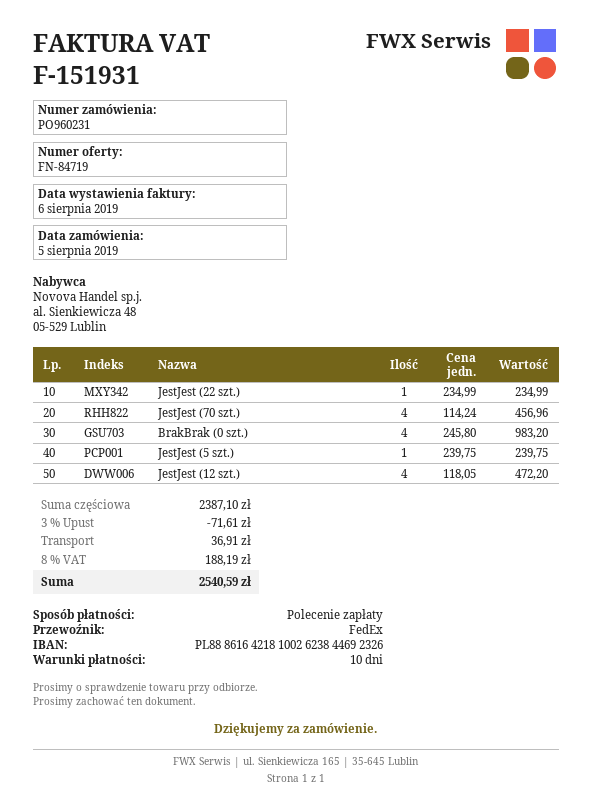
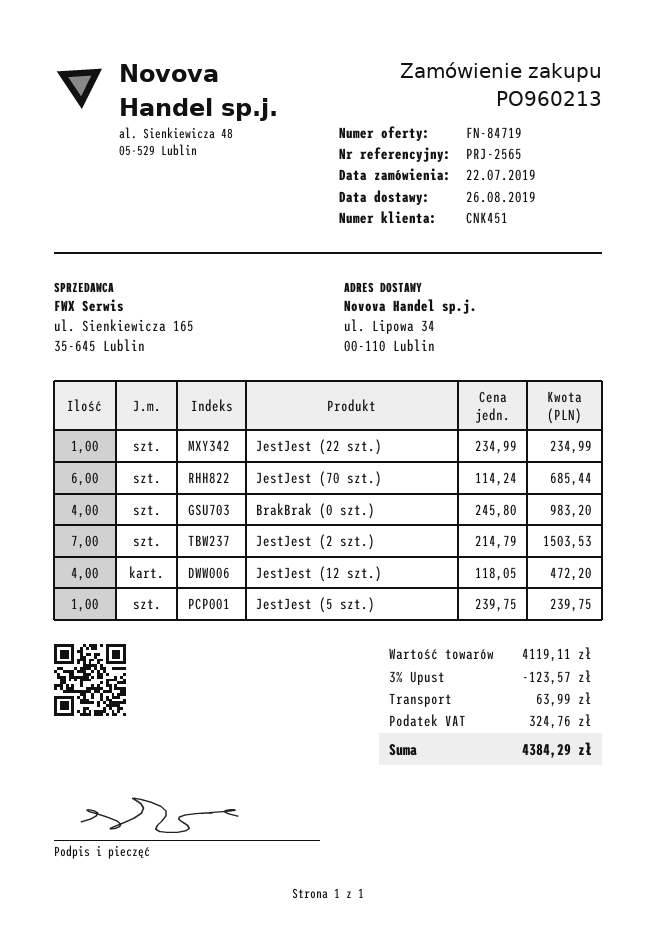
order number: PO960231 -> PO960213
order date: 2019-08-05 -> 2019-07-22
JestJest (70 szt.): 4 x 114.24 = 456.96 -> 6 x 114.24 = 685.44
JestJest (2 szt.): none -> 7 x 214.79 = 1503.53
subtotal: 2387.10 -> 4119.11
discount: 3% = 71.61 -> 3% = 123.57
shipping: 36.91 -> 63.99
tax: 188.19 -> 324.76
total: 2540.59 -> 4384.29

